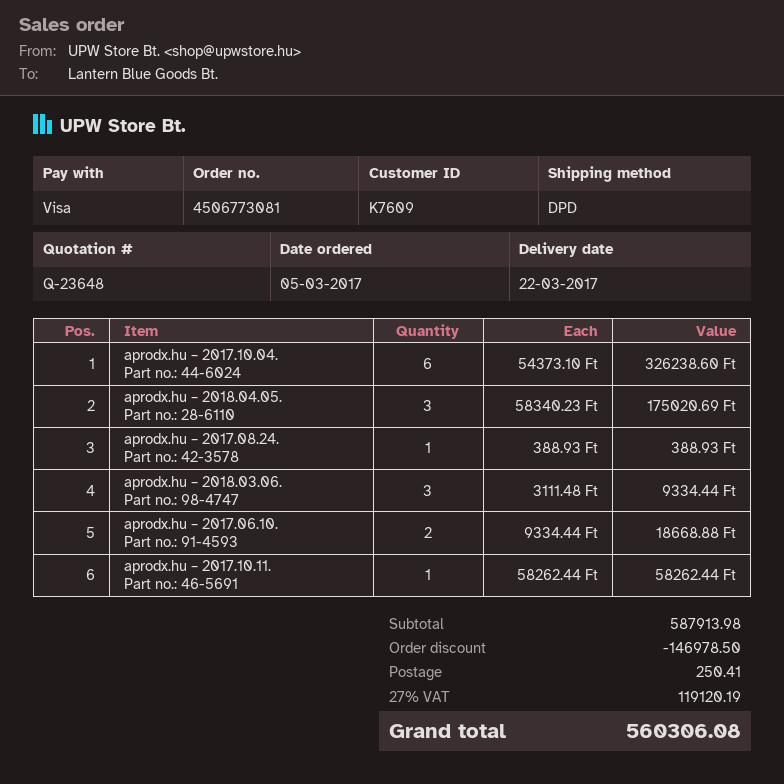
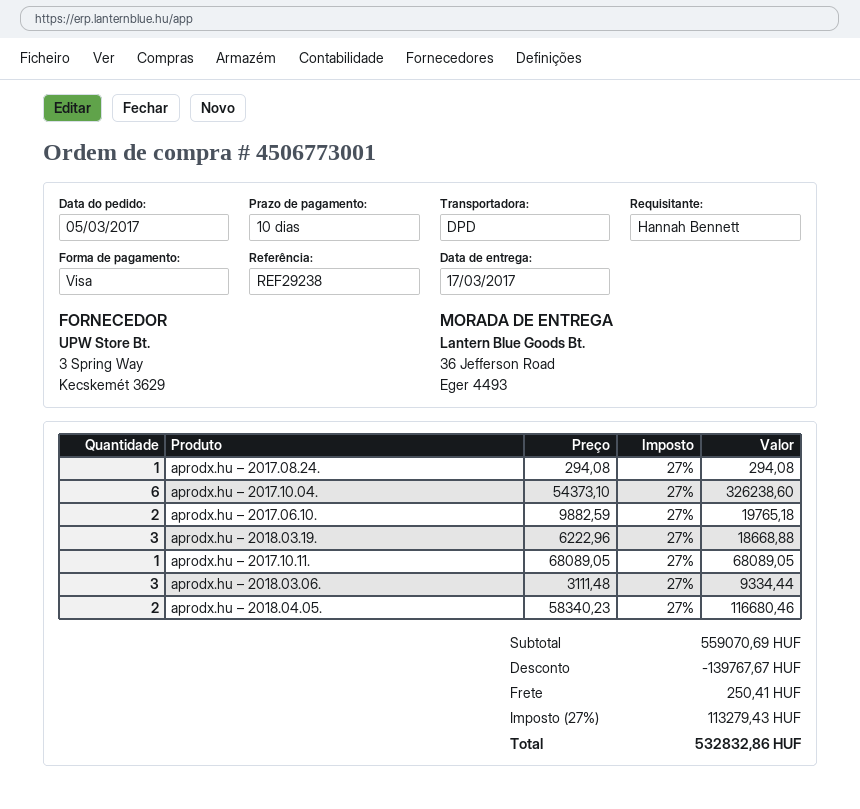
order number: 4506773081 -> 4506773001
delivery date: 2017-03-22 -> 2017-03-17
aprodx.hu – 2018.04.05.: 3 x 58340.23 = 175020.69 -> 2 x 58340.23 = 116680.46
aprodx.hu – 2017.08.24.: 1 x 388.93 = 388.93 -> 1 x 294.08 = 294.08
aprodx.hu – 2017.06.10.: 2 x 9334.44 = 18668.88 -> 2 x 9882.59 = 19765.18
aprodx.hu – 2017.10.11.: 1 x 58262.44 = 58262.44 -> 1 x 68089.05 = 68089.05
aprodx.hu – 2018.03.19.: none -> 3 x 6222.96 = 18668.88
subtotal: 587913.98 -> 559070.69
discount: 146978.50 -> 139767.67
tax: 27% = 119120.19 -> 27% = 113279.43
total: 560306.08 -> 532832.86

